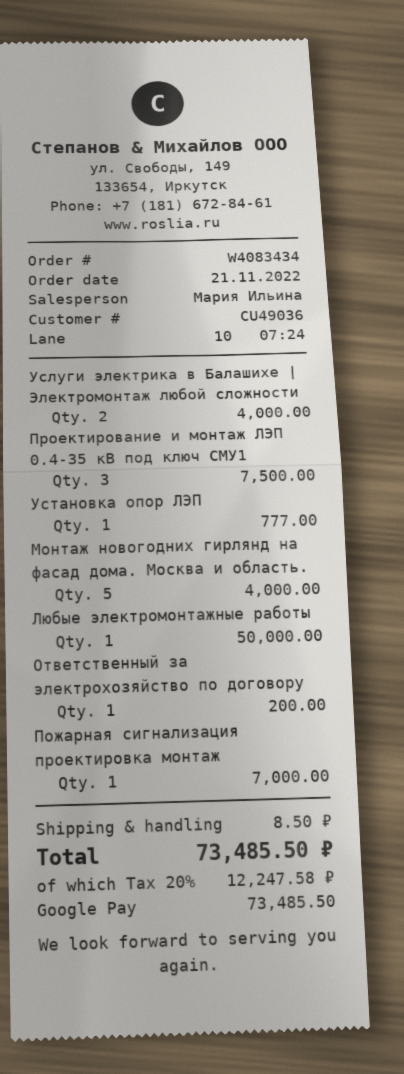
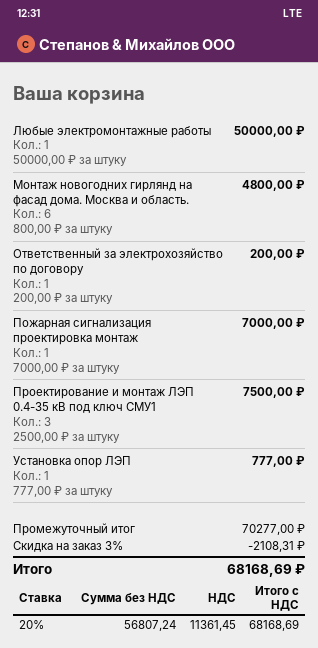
Услуги электрика в Балашихе | Электромонтаж любой сложности: 2 for 4000.00 -> none
Монтаж новогодних гирлянд на фасад дома. Москва и область.: 5 for 4000.00 -> 6 for 4800.00
discount: none -> 3% = 2108.31
shipping: 8.50 -> none
tax: 20% = 12247.58 -> 20% = 11361.45
total: 73485.50 -> 68168.69

